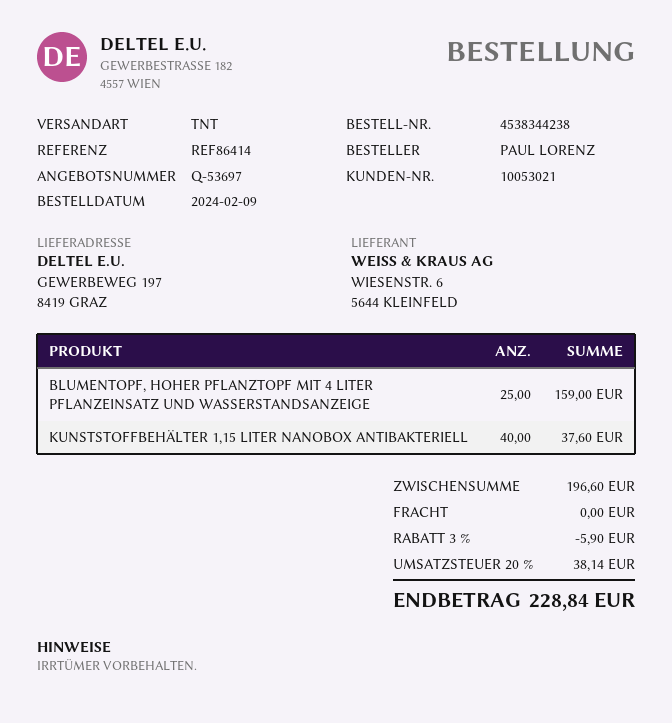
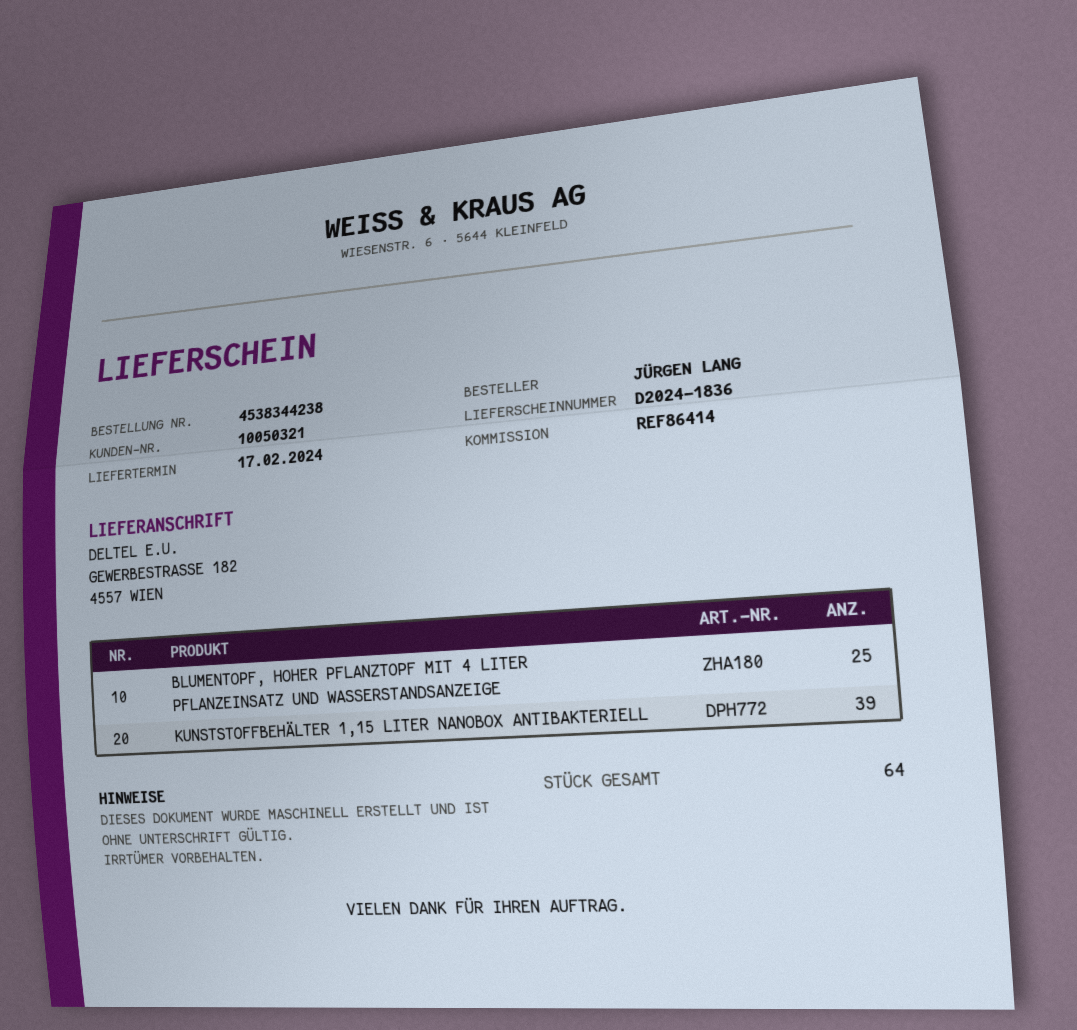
customer number: 10053021 -> 10050321
ordered by: PAUL LORENZ -> JÜRGEN LANG
ship to: GEWERBEWEG 197, 8419 GRAZ -> GEWERBESTRASSE 182, 4557 WIEN
KUNSTSTOFFBEHÄLTER 1,15 LITER NANOBOX ANTIBAKTERIELL: 40 -> 39

